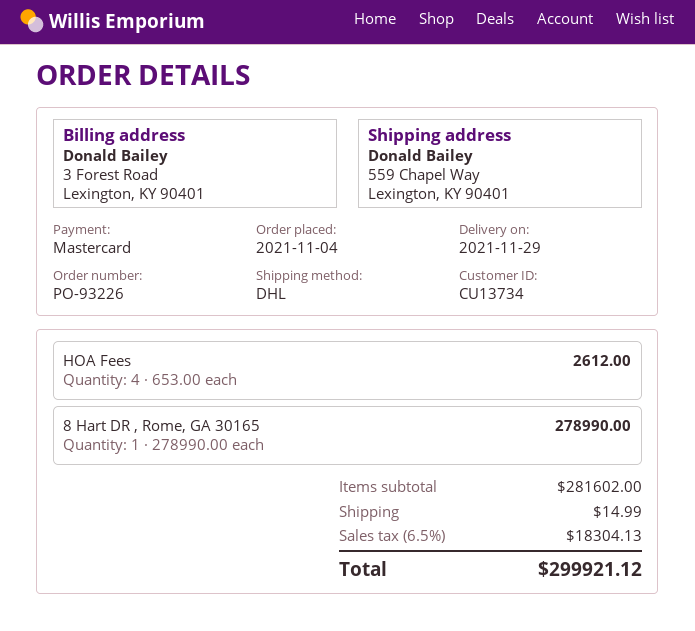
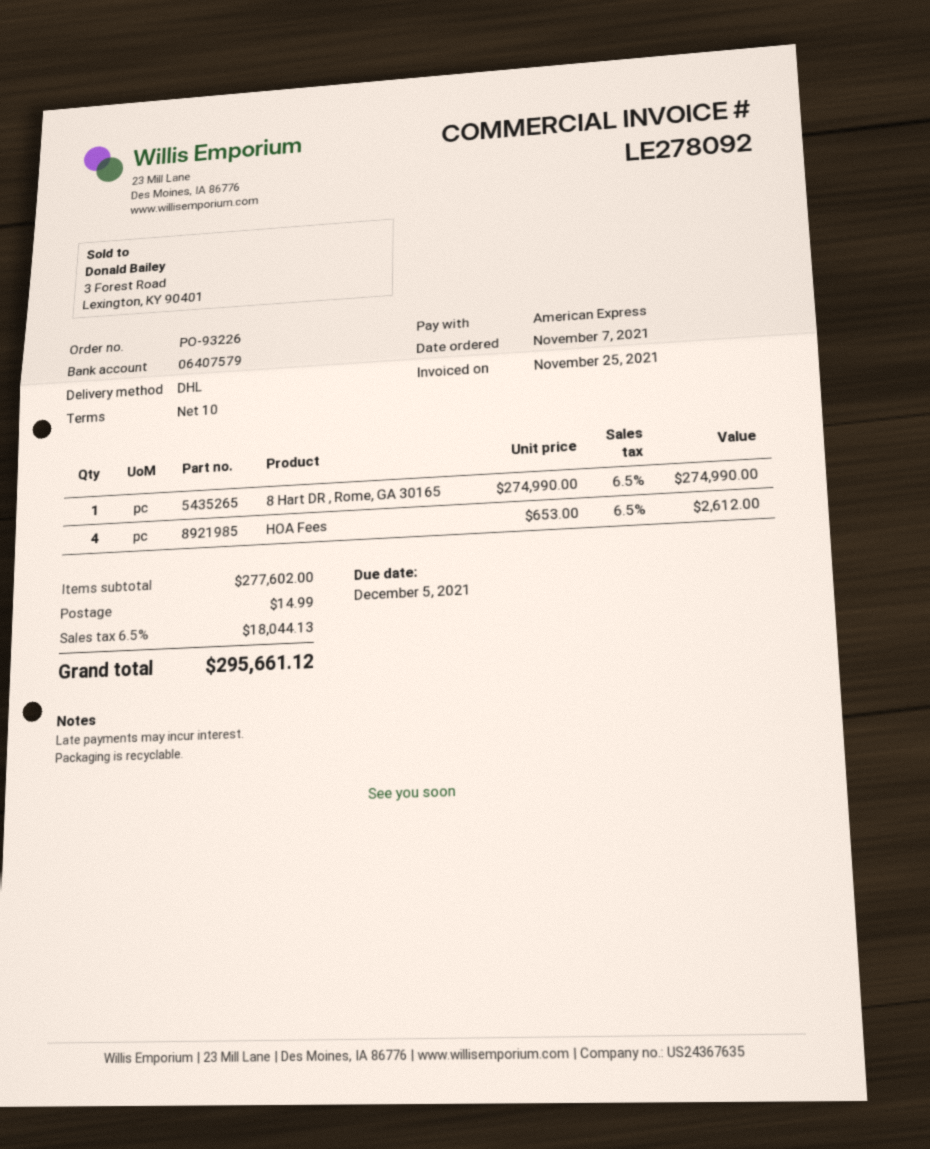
order date: 2021-11-04 -> 2021-11-07
payment method: Mastercard -> American Express
8 Hart DR , Rome, GA 30165: 1 x 278990.00 = 278990.00 -> 1 x 274990.00 = 274990.00
subtotal: 281602.00 -> 277602.00
tax: 6.5% = 18304.13 -> 6.5% = 18044.13
total: 299921.12 -> 295661.12

